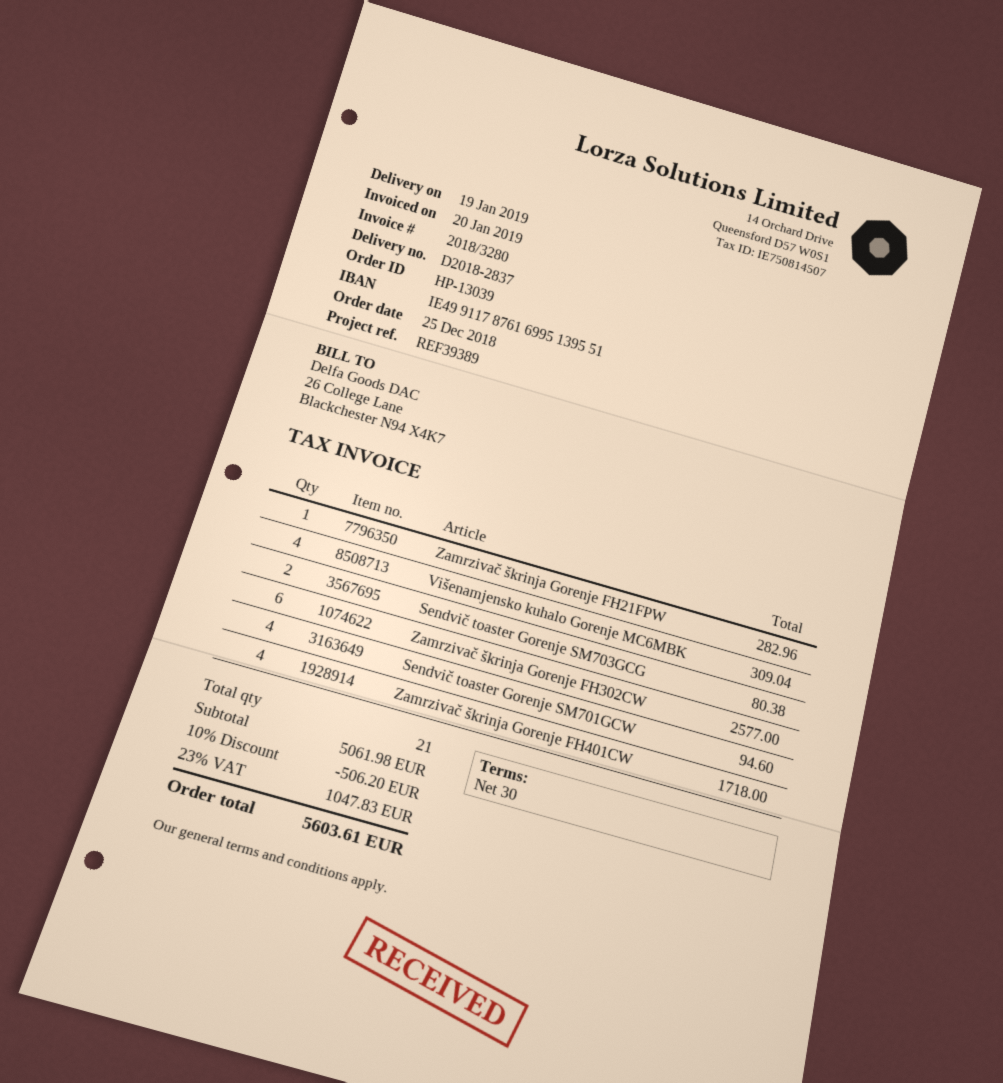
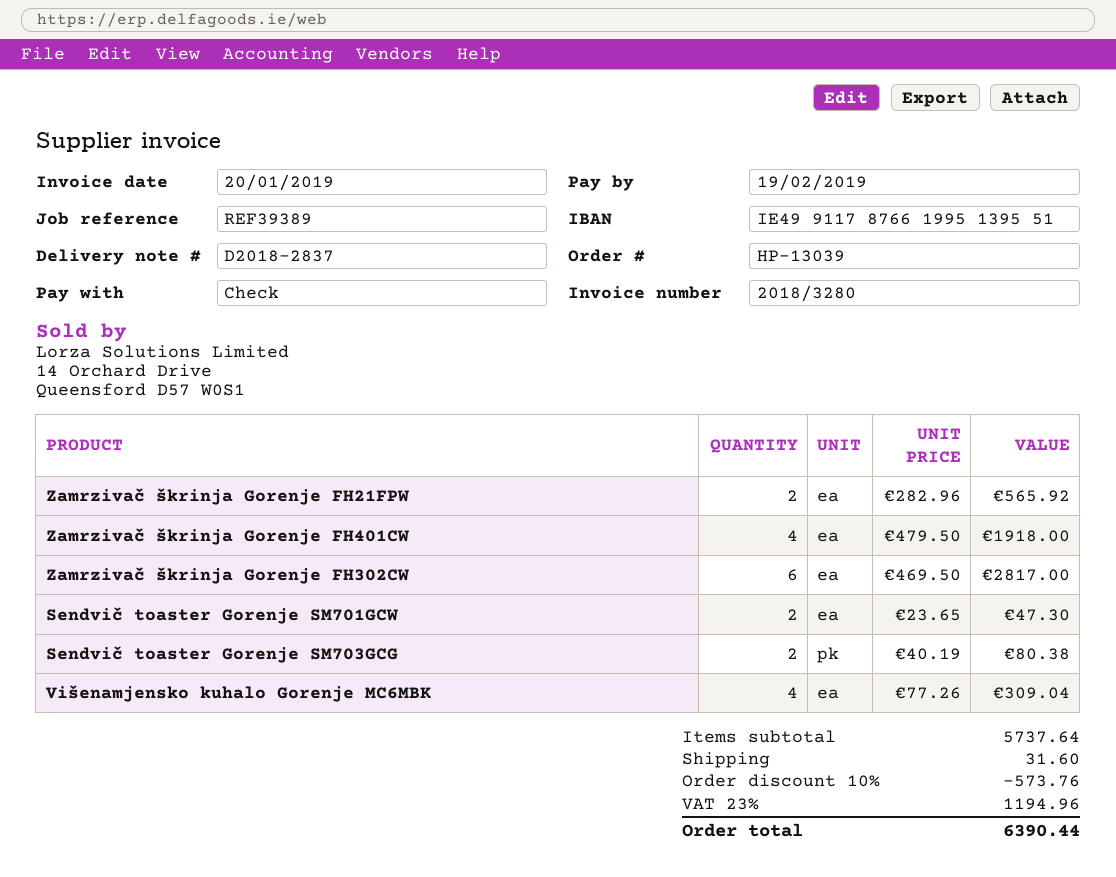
bank account: IE49911787616995139551 -> IE49911787661995139551
Zamrzivač škrinja Gorenje FH21FPW: 1 for 282.96 -> 2 for 565.92
Zamrzivač škrinja Gorenje FH302CW: 6 for 2577.00 -> 6 for 2817.00
Sendvič toaster Gorenje SM701GCW: 4 for 94.60 -> 2 for 47.30
Zamrzivač škrinja Gorenje FH401CW: 4 for 1718.00 -> 4 for 1918.00
subtotal: 5061.98 -> 5737.64
discount: 10% = 506.20 -> 10% = 573.76
shipping: none -> 31.60
tax: 23% = 1047.83 -> 23% = 1194.96
total: 5603.61 -> 6390.44

